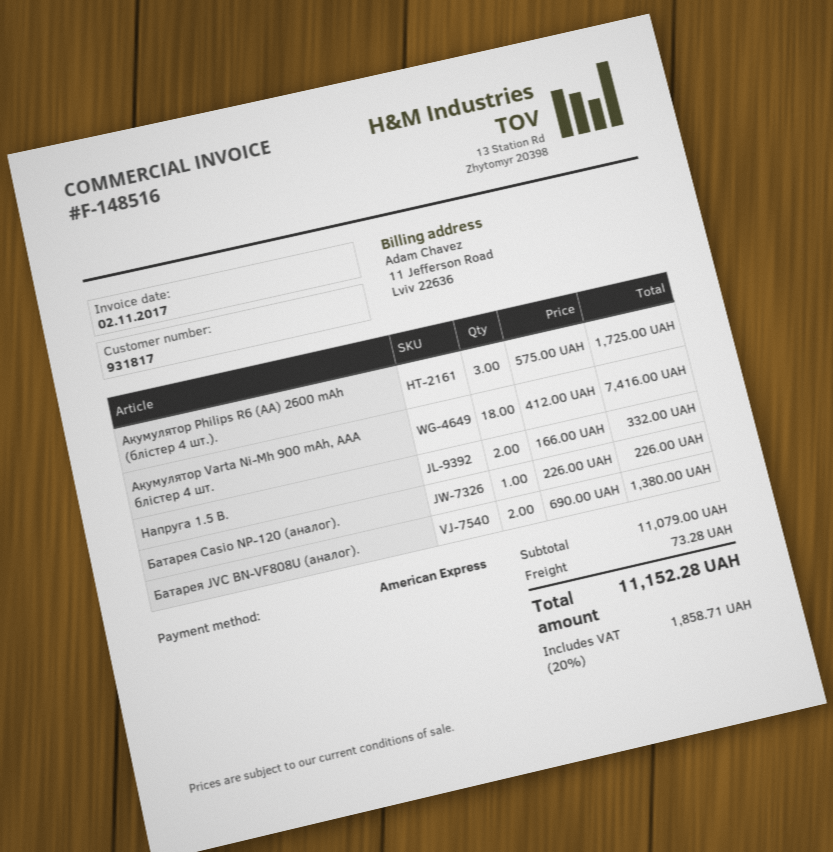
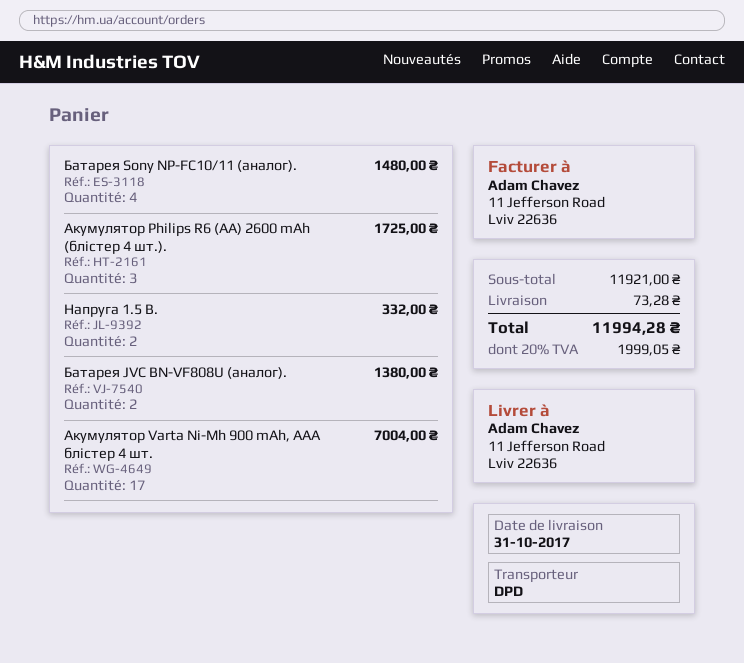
Акумулятор Varta Ni-Mh 900 mAh, ААА блістер 4 шт.: 18 for 7416.00 -> 17 for 7004.00
Батарея Casio NP-120 (аналог).: 1 for 226.00 -> none
Батарея Sony NP-FC10/11 (аналог).: none -> 4 for 1480.00
subtotal: 11079.00 -> 11921.00
tax: 20% = 1858.71 -> 20% = 1999.05
total: 11152.28 -> 11994.28

